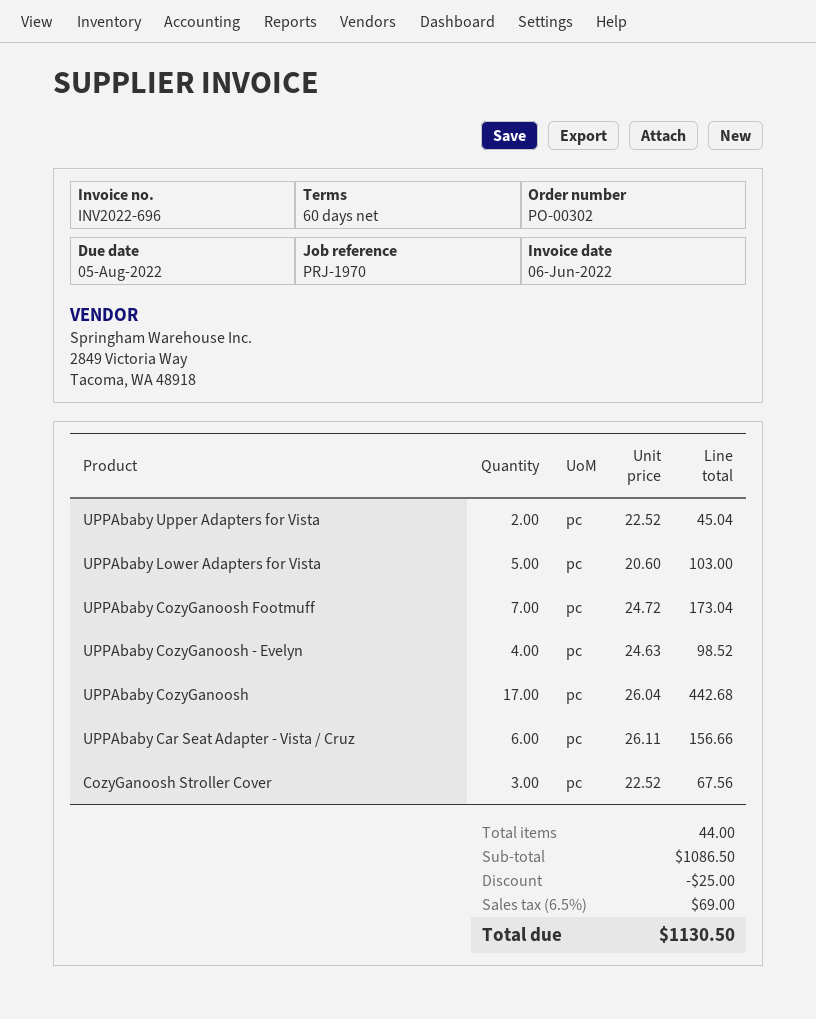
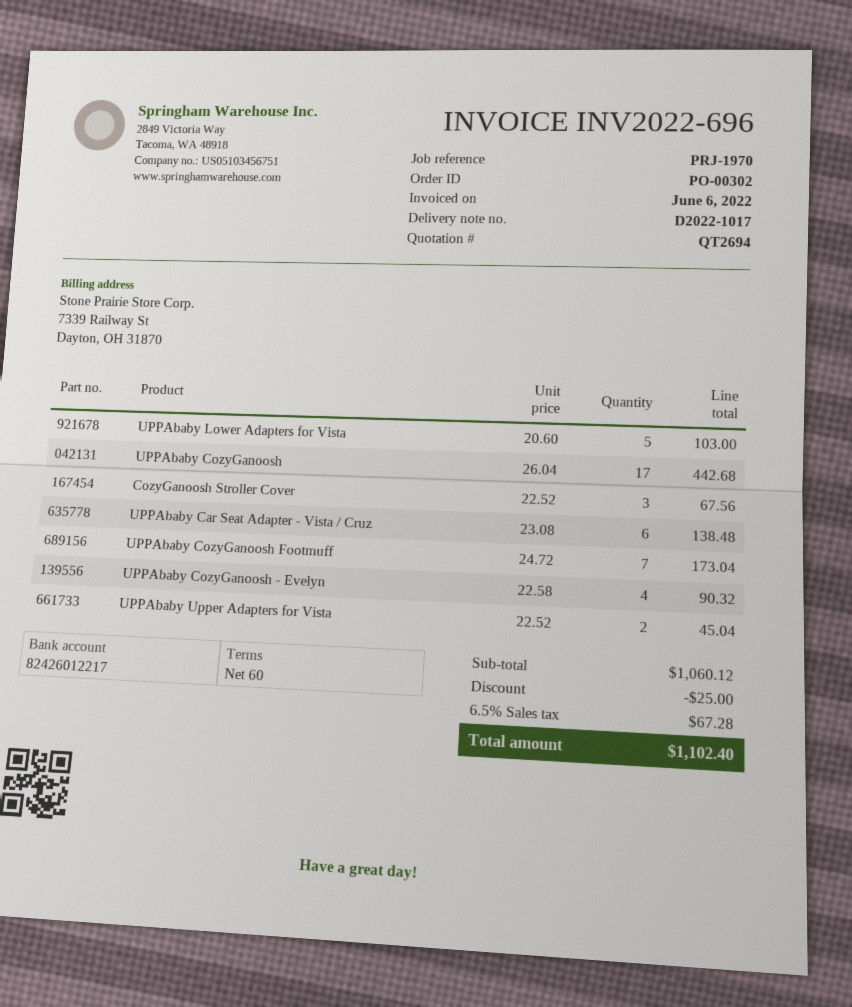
UPPAbaby CozyGanoosh - Evelyn: 4 x 24.63 = 98.52 -> 4 x 22.58 = 90.32
UPPAbaby Car Seat Adapter - Vista / Cruz: 6 x 26.11 = 156.66 -> 6 x 23.08 = 138.48
subtotal: 1086.50 -> 1060.12
tax: 6.5% = 69.00 -> 6.5% = 67.28
total: 1130.50 -> 1102.40

